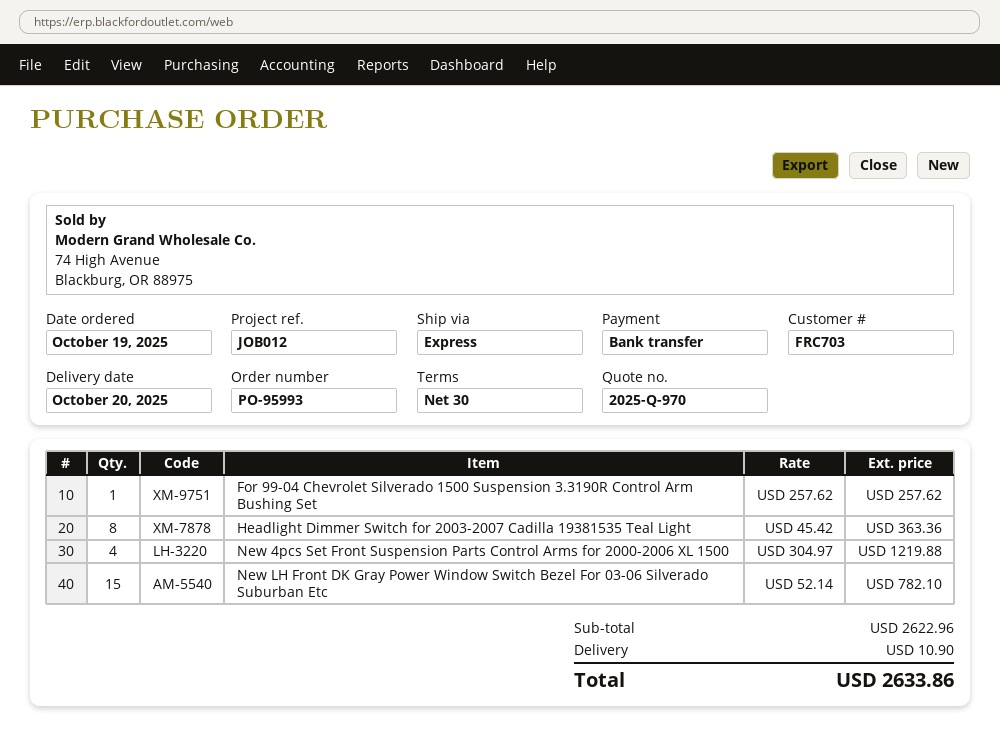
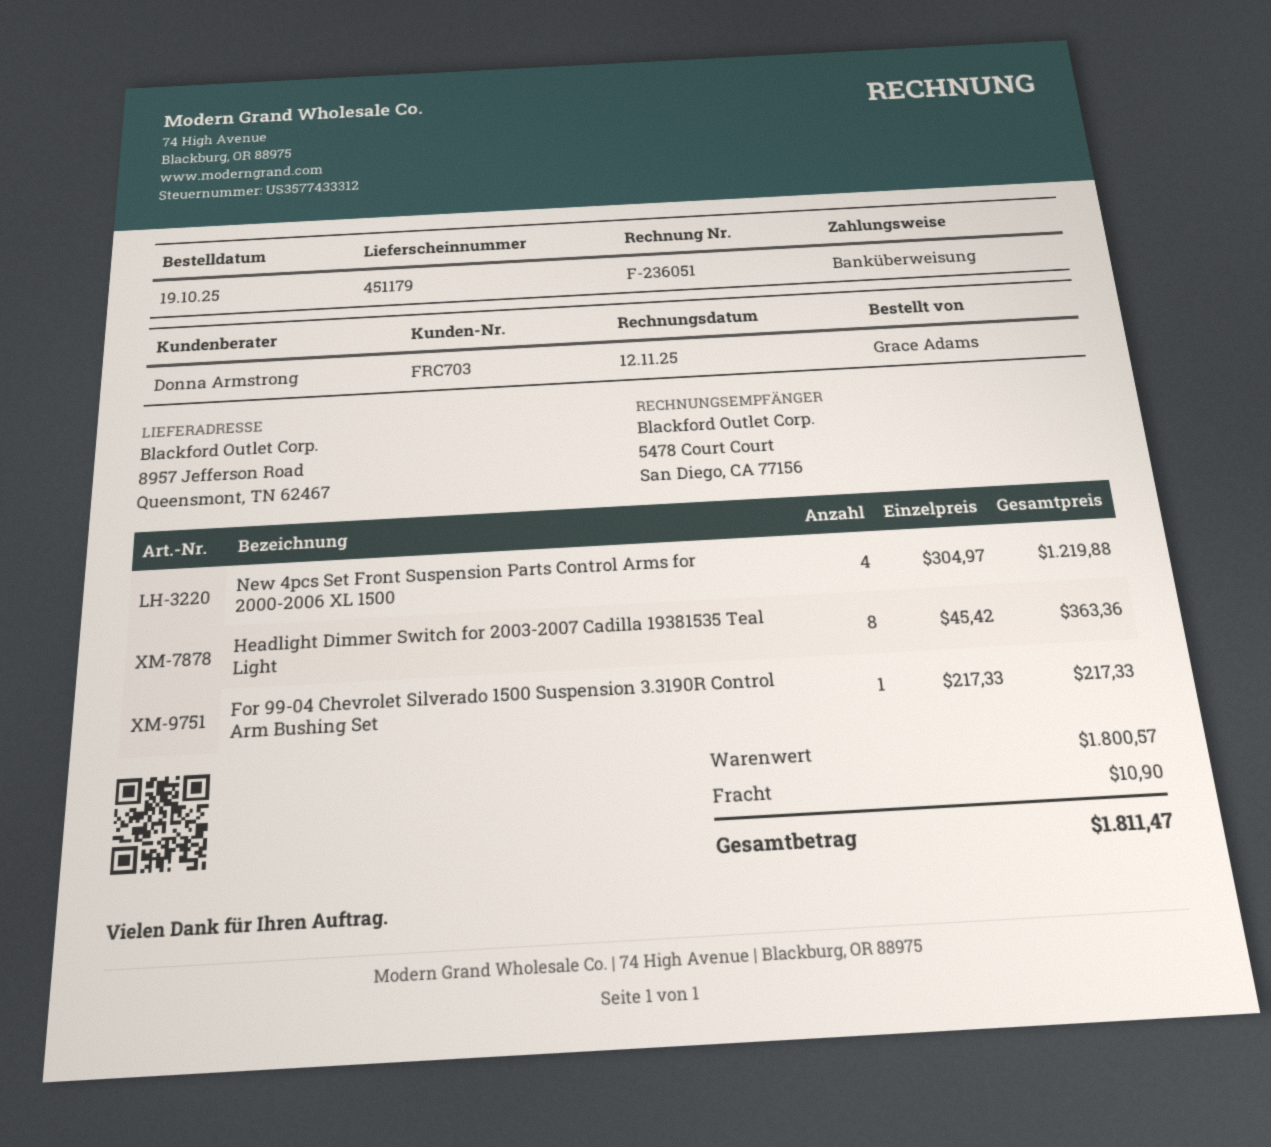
For 99-04 Chevrolet Silverado 1500 Suspension 3.3190R Control Arm Bushing Set: 1 x 257.62 = 257.62 -> 1 x 217.33 = 217.33
New LH Front DK Gray Power Window Switch Bezel For 03-06 Silverado Suburban Etc: 15 x 52.14 = 782.10 -> none
subtotal: 2622.96 -> 1800.57
total: 2633.86 -> 1811.47

